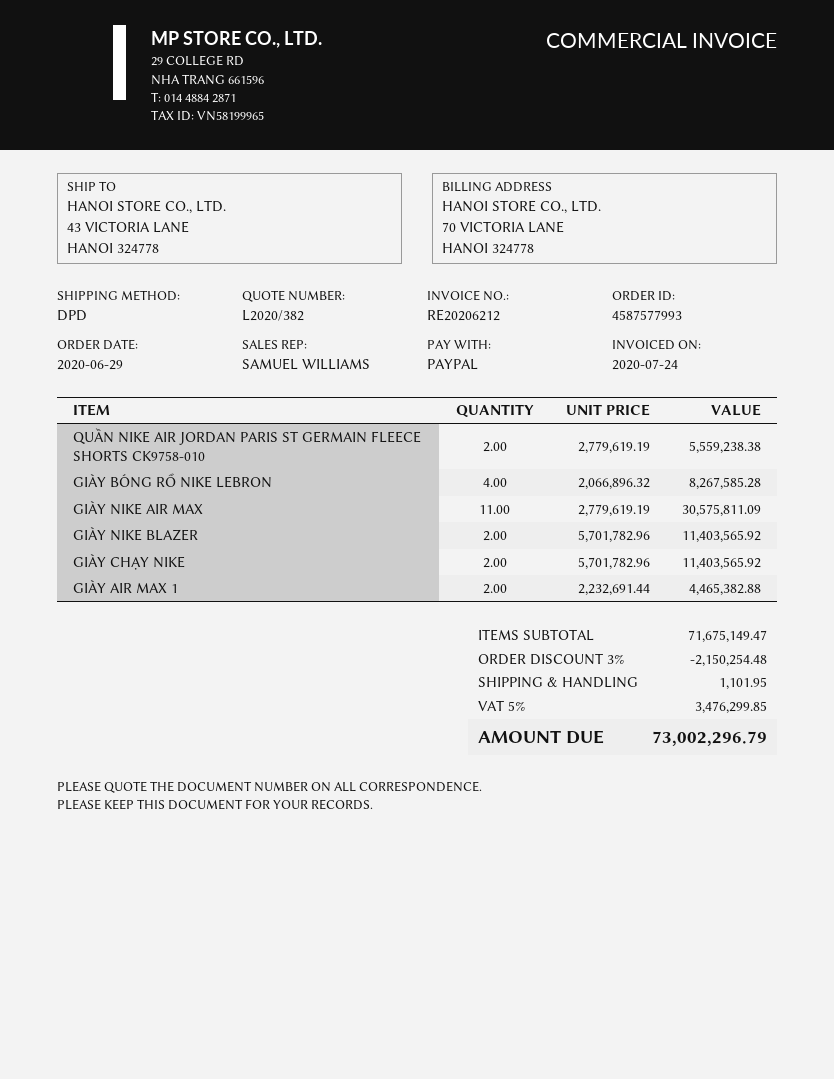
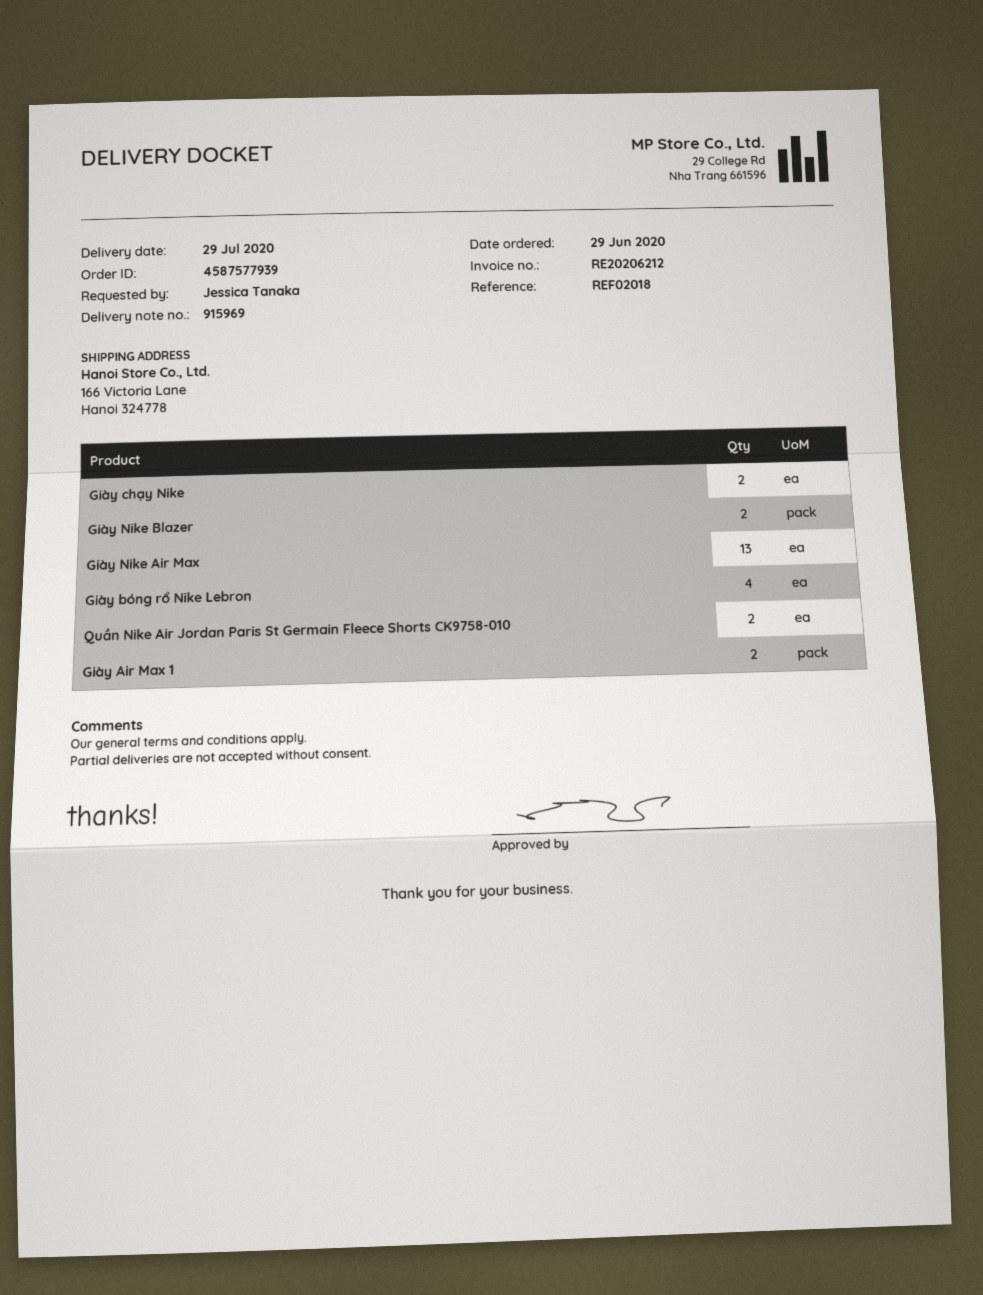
order number: 4587577993 -> 4587577939
ship to: 43 VICTORIA LANE, HANOI 324778 -> 166 Victoria Lane, Hanoi 324778
GIÀY NIKE AIR MAX: 11 -> 13

